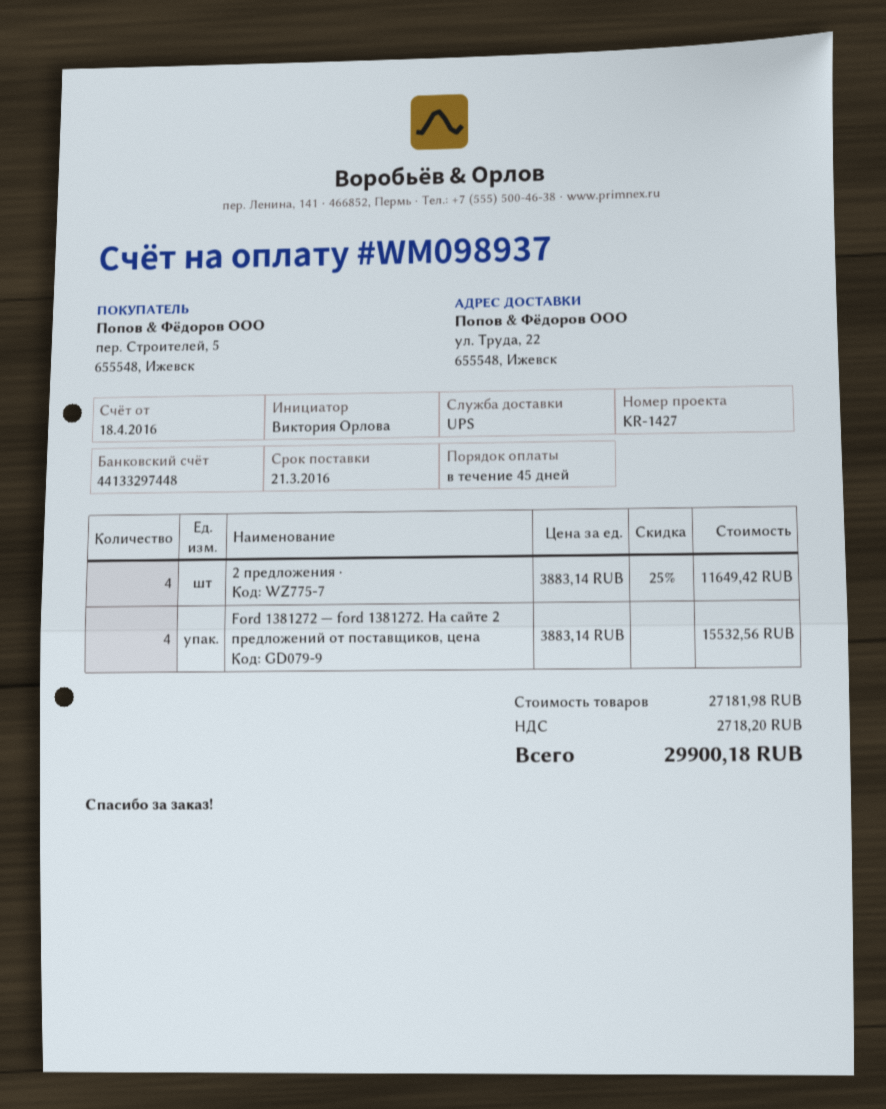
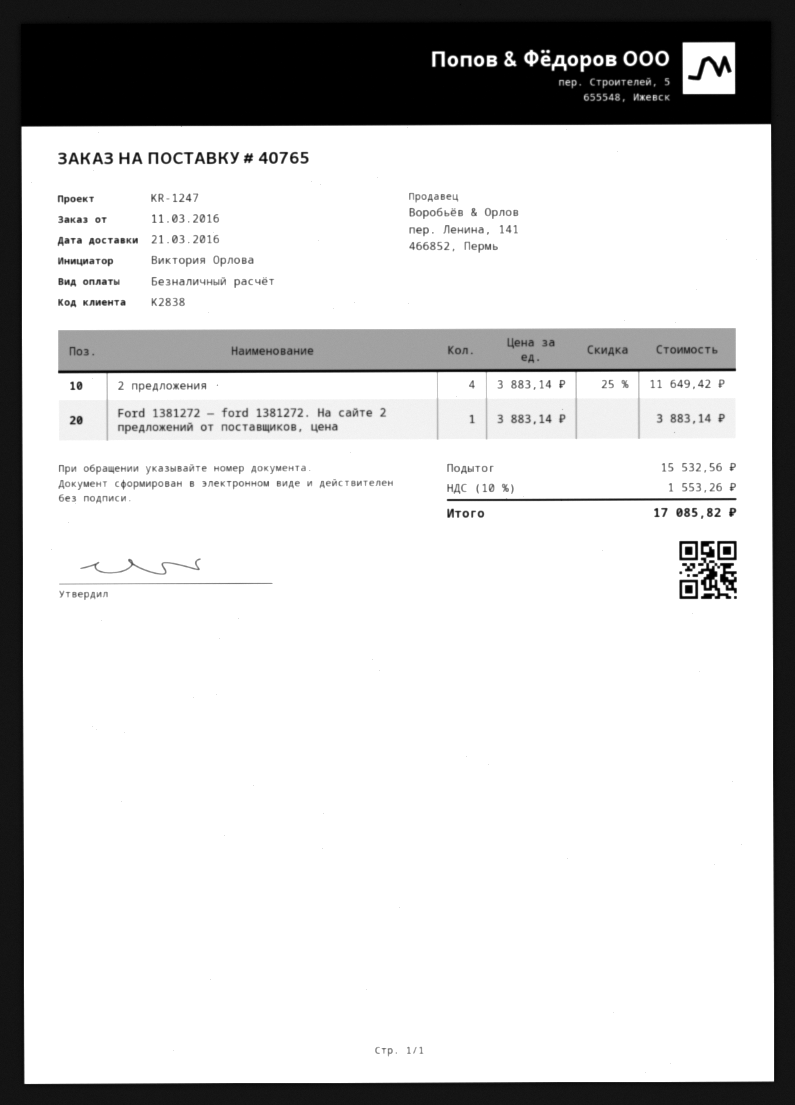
reference: KR-1427 -> KR-1247
Ford 1381272 — ford 1381272. На сайте 2 предложений от поставщиков, цена: 4 x 3883.14 = 15532.56 -> 1 x 3883.14 = 3883.14
subtotal: 27181.98 -> 15532.56
tax: 2718.20 -> 1553.26
total: 29900.18 -> 17085.82

